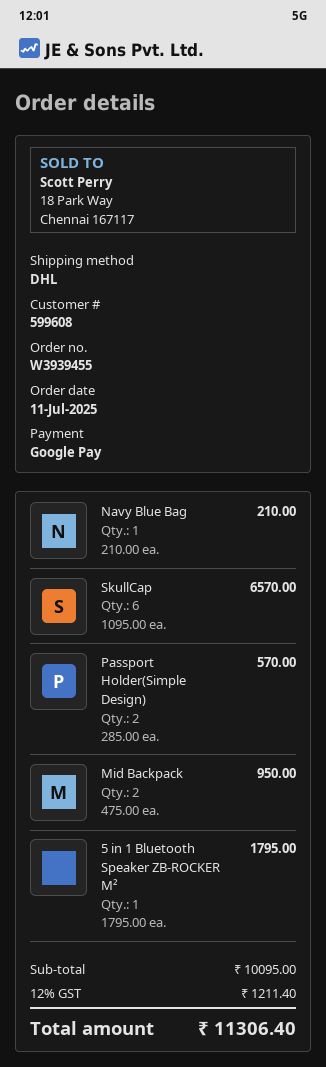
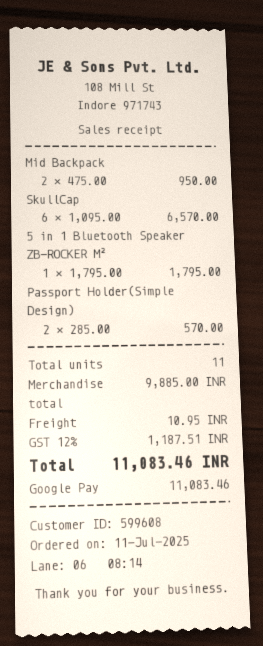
Navy Blue Bag: 1 x 210.00 = 210.00 -> none
subtotal: 10095.00 -> 9885.00
shipping: none -> 10.95
tax: 12% = 1211.40 -> 12% = 1187.51
total: 11306.40 -> 11083.46

